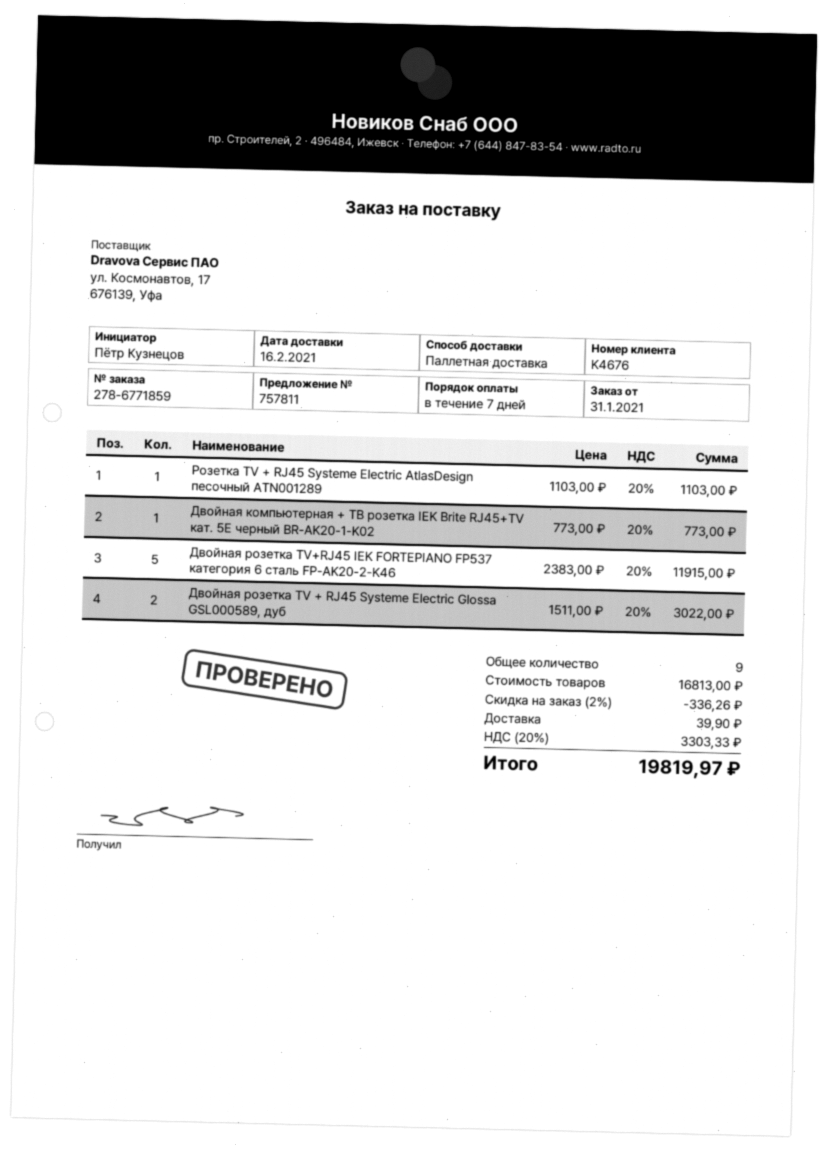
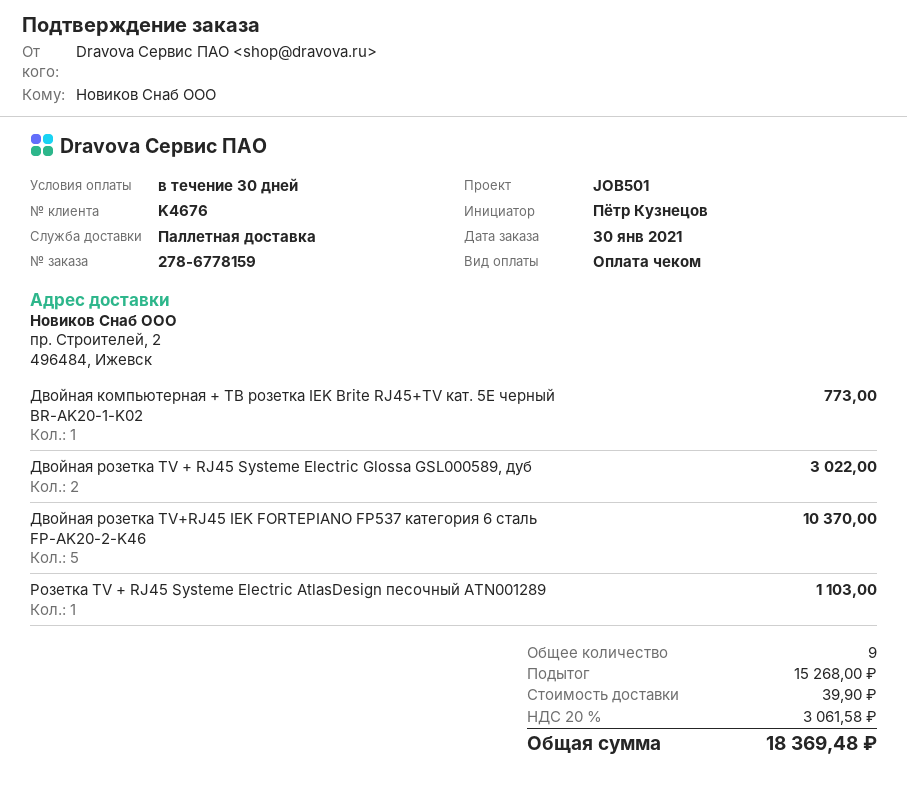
order number: 278-6771859 -> 278-6778159
order date: 2021-01-31 -> 2021-01-30
payment terms: 7 days -> 30 days
Двойная розетка TV+RJ45 IEK FORTEPIANO FP537 категория 6 сталь FP-AK20-2-K46: 5 for 11915.00 -> 5 for 10370.00
subtotal: 16813.00 -> 15268.00
discount: 2% = 336.26 -> none
tax: 20% = 3303.33 -> 20% = 3061.58
total: 19819.97 -> 18369.48

